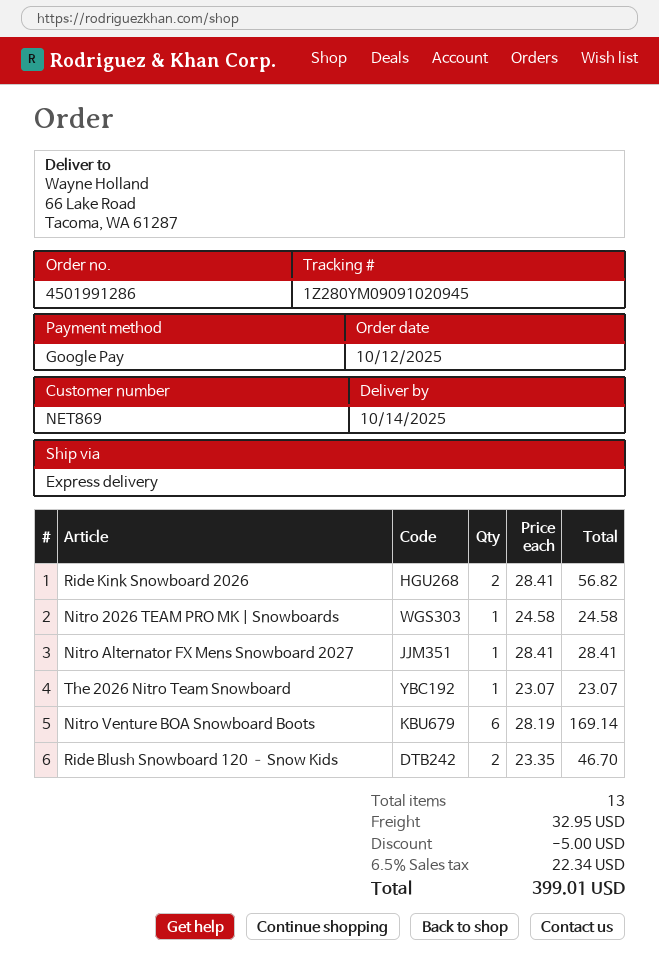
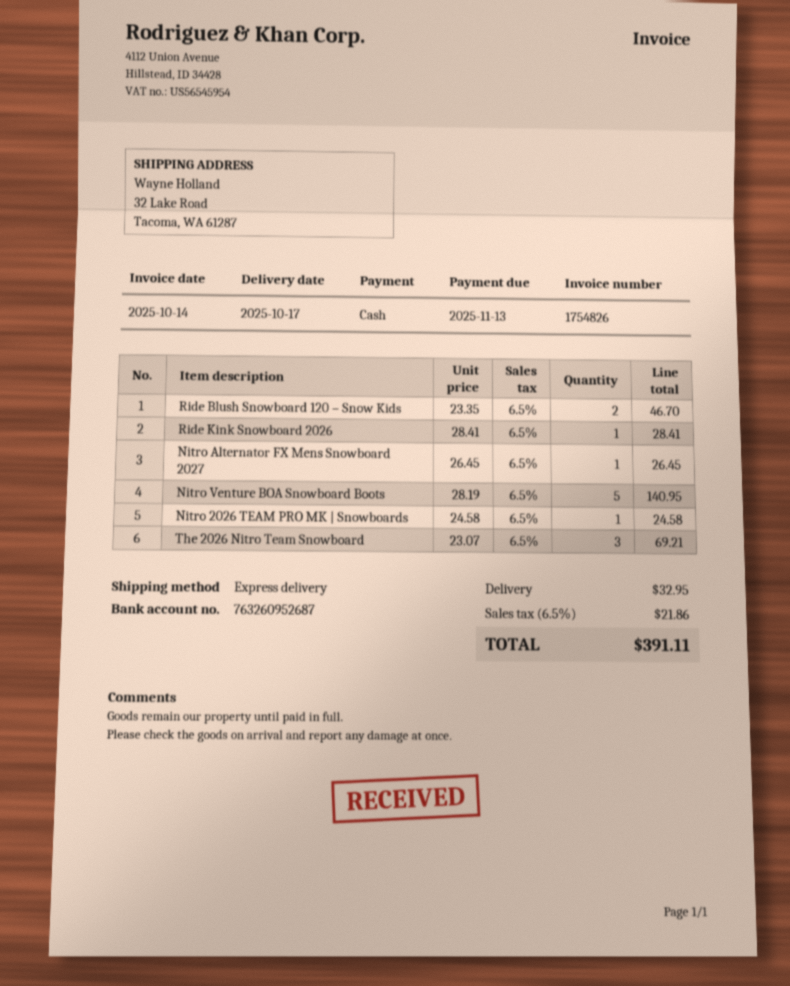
delivery date: 2025-10-14 -> 2025-10-17
payment method: Google Pay -> cash
ship to: 66 Lake Road, Tacoma, WA 61287 -> 32 Lake Road, Tacoma, WA 61287
Ride Kink Snowboard 2026: 2 x 28.41 = 56.82 -> 1 x 28.41 = 28.41
Nitro Alternator FX Mens Snowboard 2027: 1 x 28.41 = 28.41 -> 1 x 26.45 = 26.45
The 2026 Nitro Team Snowboard: 1 x 23.07 = 23.07 -> 3 x 23.07 = 69.21
Nitro Venture BOA Snowboard Boots: 6 x 28.19 = 169.14 -> 5 x 28.19 = 140.95
discount: 5.00 -> none
tax: 6.5% = 22.34 -> 6.5% = 21.86
total: 399.01 -> 391.11

